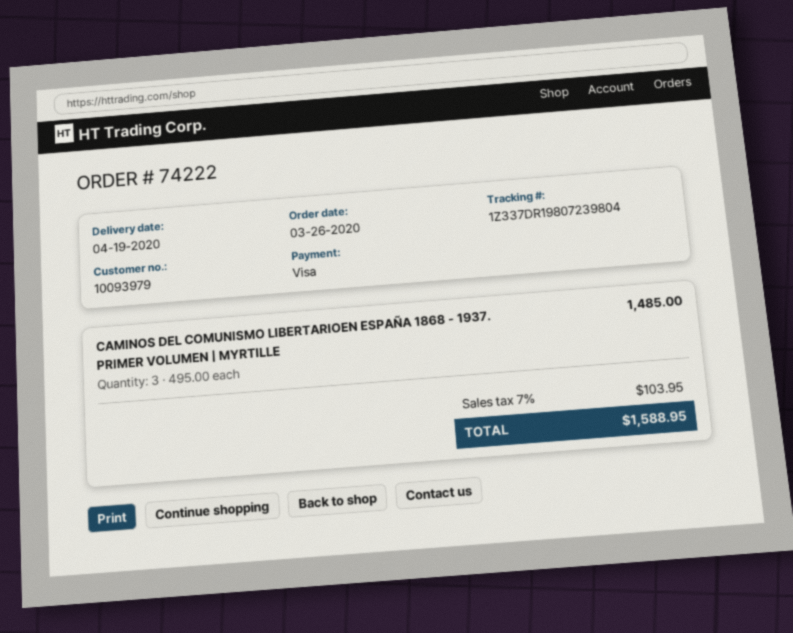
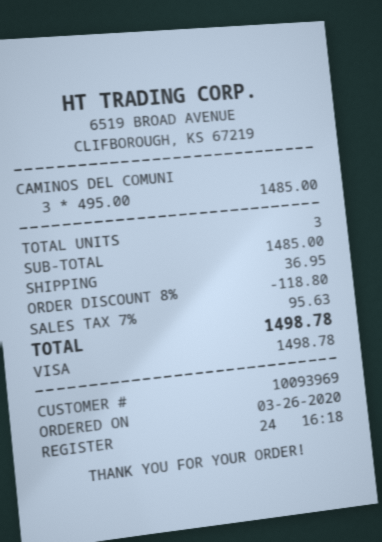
customer number: 10093979 -> 10093969
discount: none -> 8% = 118.80
shipping: none -> 36.95
tax: 7% = 103.95 -> 7% = 95.63
total: 1588.95 -> 1498.78

